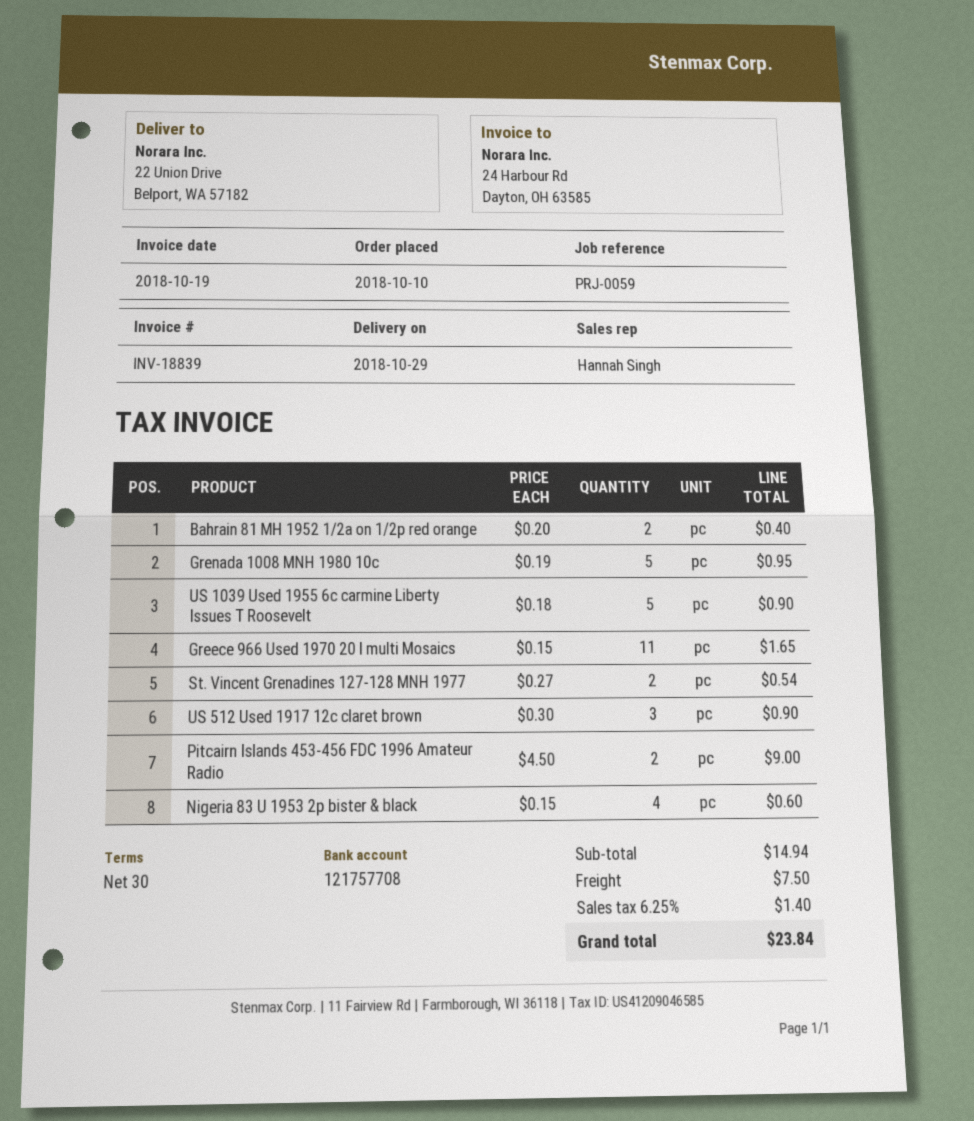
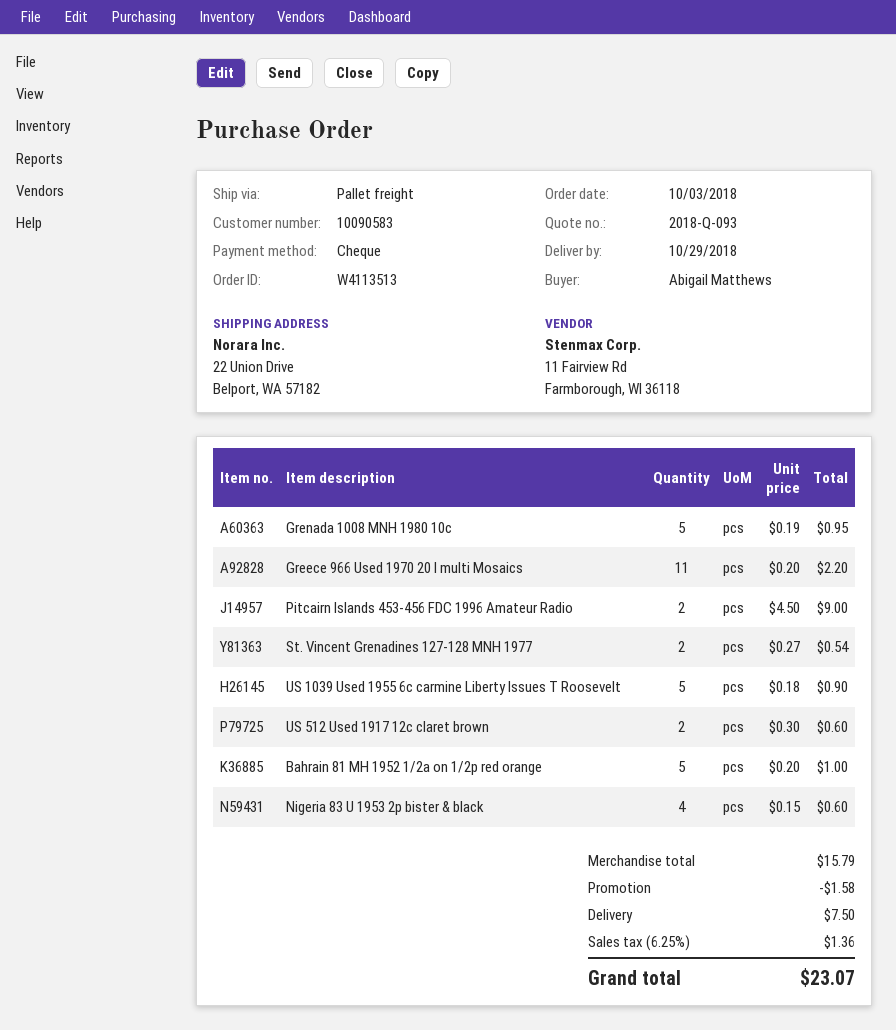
order date: 2018-10-10 -> 2018-10-03
Bahrain 81 MH 1952 1/2a on 1/2p red orange: 2 x 0.20 = 0.40 -> 5 x 0.20 = 1.00
Greece 966 Used 1970 20 l multi Mosaics: 11 x 0.15 = 1.65 -> 11 x 0.20 = 2.20
US 512 Used 1917 12c claret brown: 3 x 0.30 = 0.90 -> 2 x 0.30 = 0.60
subtotal: 14.94 -> 15.79
discount: none -> 1.58
tax: 6.25% = 1.40 -> 6.25% = 1.36
total: 23.84 -> 23.07

